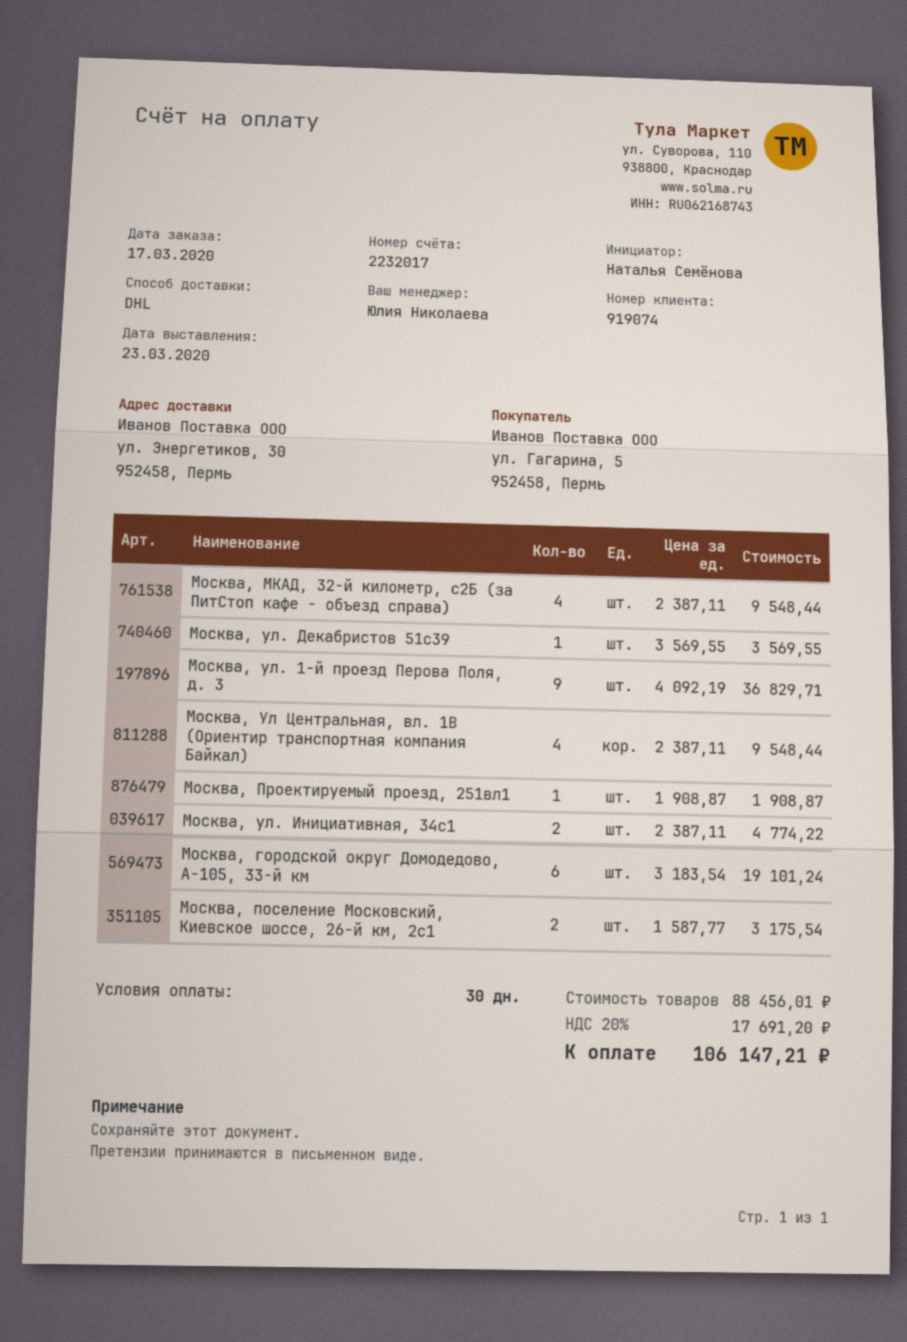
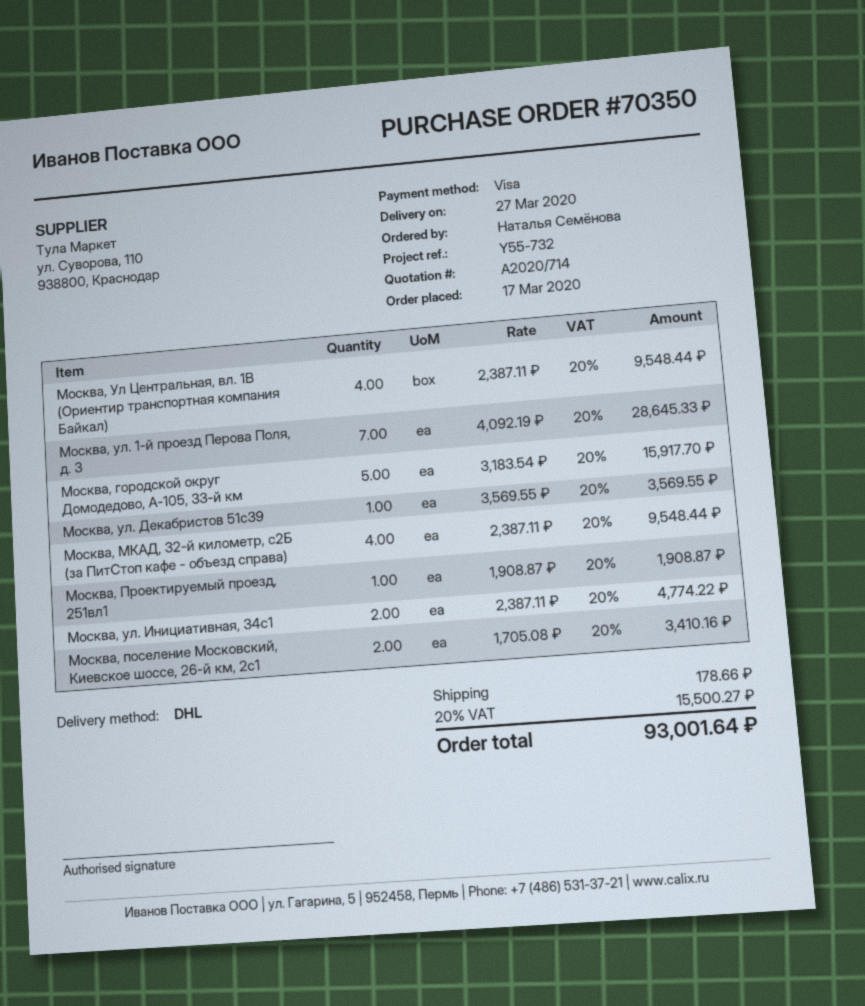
Москва, ул. 1-й проезд Перова Поля, д. 3: 9 x 4092.19 = 36829.71 -> 7 x 4092.19 = 28645.33
Москва, городской округ Домодедово, А-105, 33-й км: 6 x 3183.54 = 19101.24 -> 5 x 3183.54 = 15917.70
Москва, поселение Московский, Киевское шоссе, 26-й км, 2с1: 2 x 1587.77 = 3175.54 -> 2 x 1705.08 = 3410.16
shipping: none -> 178.66
tax: 20% = 17691.20 -> 20% = 15500.27
total: 106147.21 -> 93001.64

